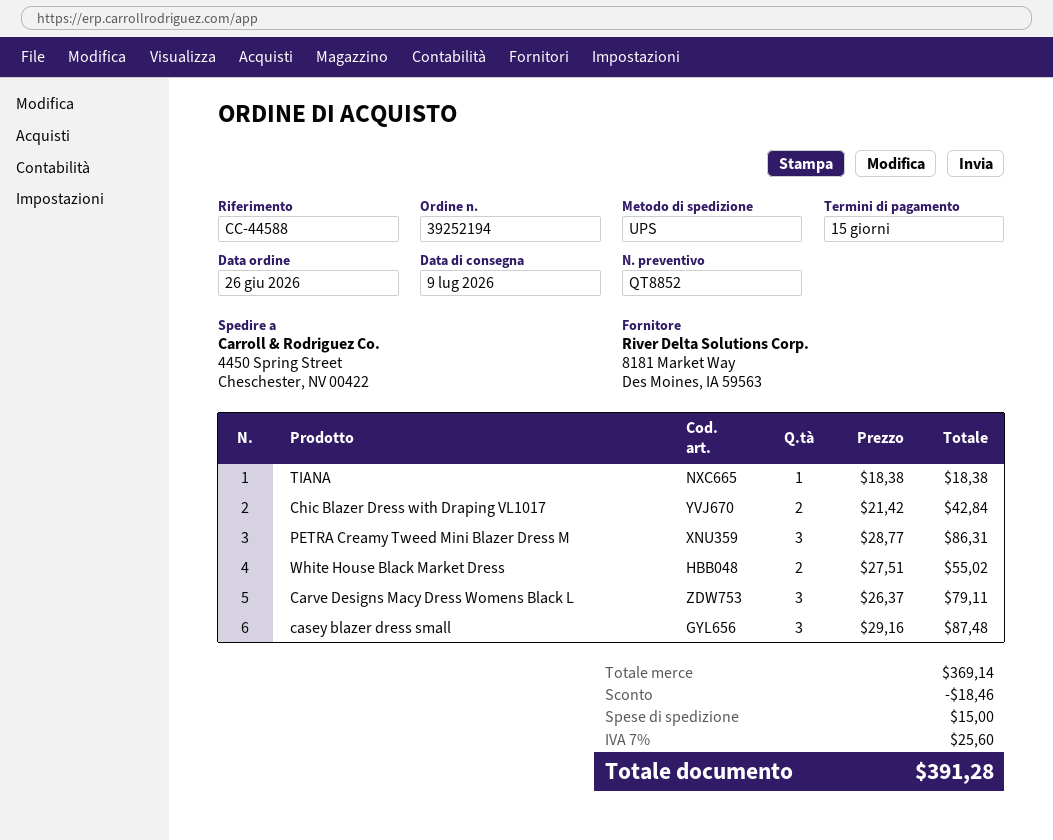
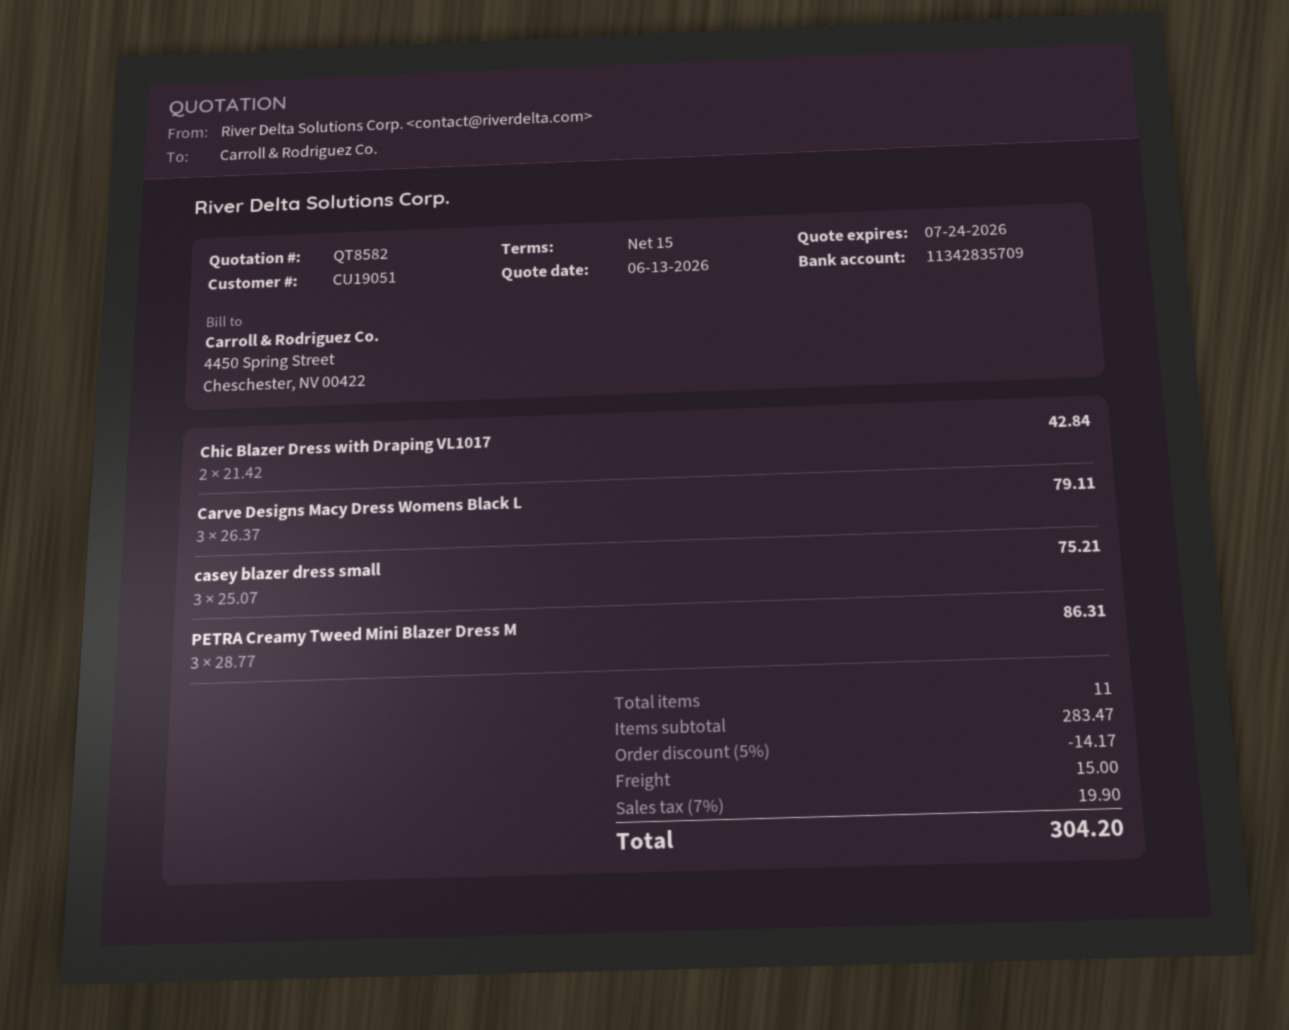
quote number: QT8852 -> QT8582
TIANA: 1 x 18.38 = 18.38 -> none
White House Black Market Dress: 2 x 27.51 = 55.02 -> none
casey blazer dress small: 3 x 29.16 = 87.48 -> 3 x 25.07 = 75.21
subtotal: 369.14 -> 283.47
discount: 18.46 -> 14.17
tax: 7% = 25.60 -> 7% = 19.90
total: 391.28 -> 304.20

